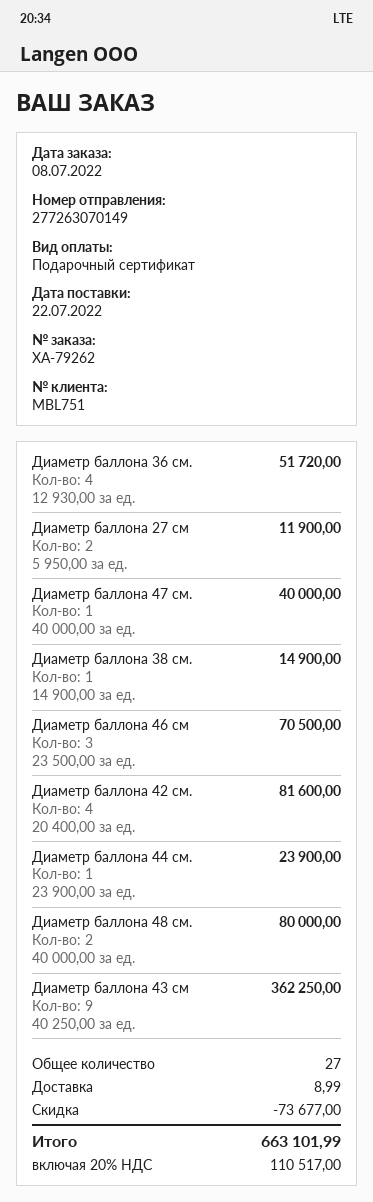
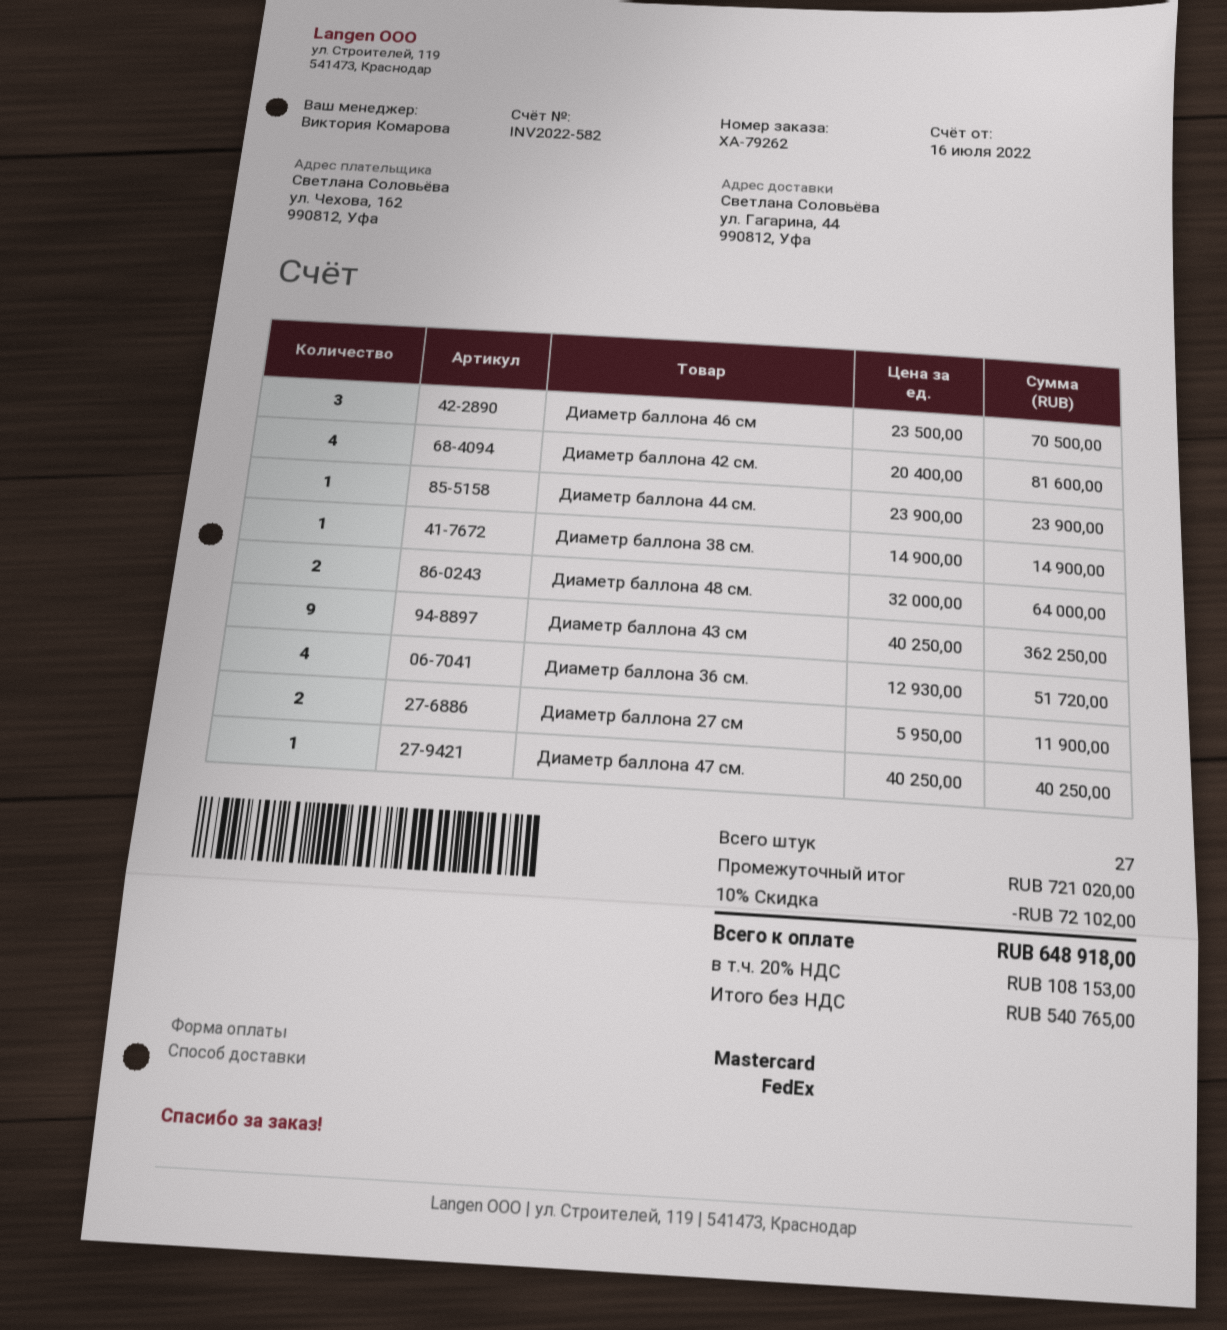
payment method: gift card -> Mastercard
Диаметр баллона 47 см.: 1 x 40000.00 = 40000.00 -> 1 x 40250.00 = 40250.00
Диаметр баллона 48 см.: 2 x 40000.00 = 80000.00 -> 2 x 32000.00 = 64000.00
discount: 73677.00 -> 72102.00
shipping: 8.99 -> none
tax: 20% = 110517.00 -> 20% = 108153.00
total: 663101.99 -> 648918.00

